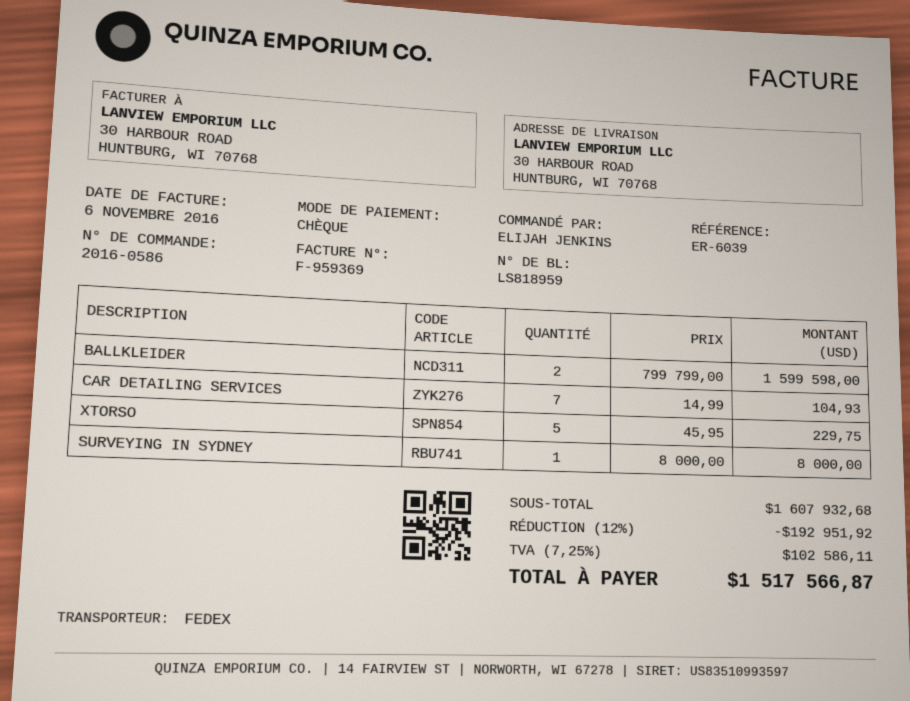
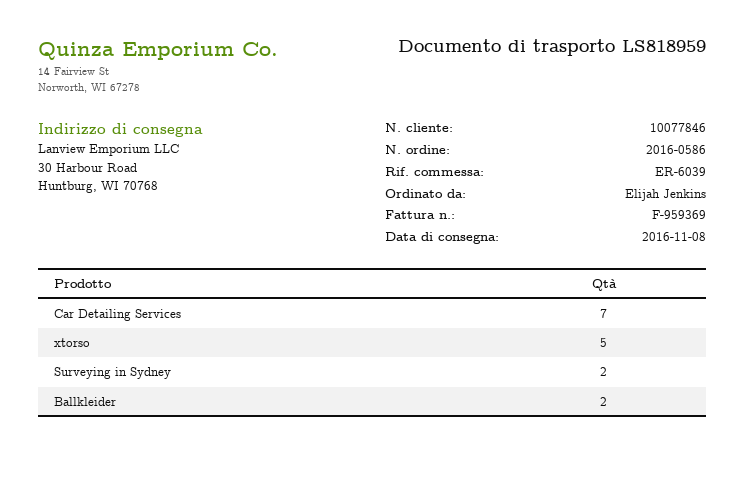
SURVEYING IN SYDNEY: 1 -> 2

